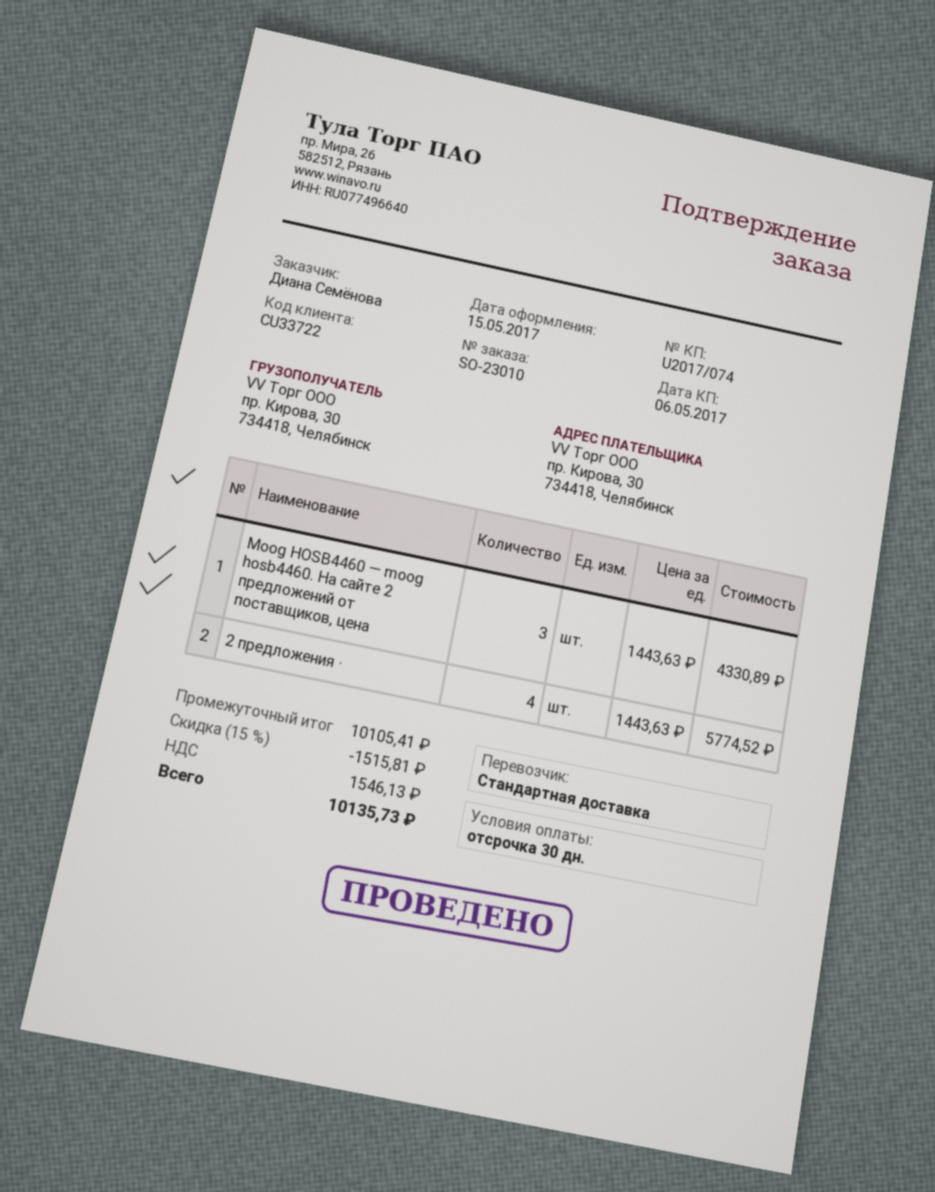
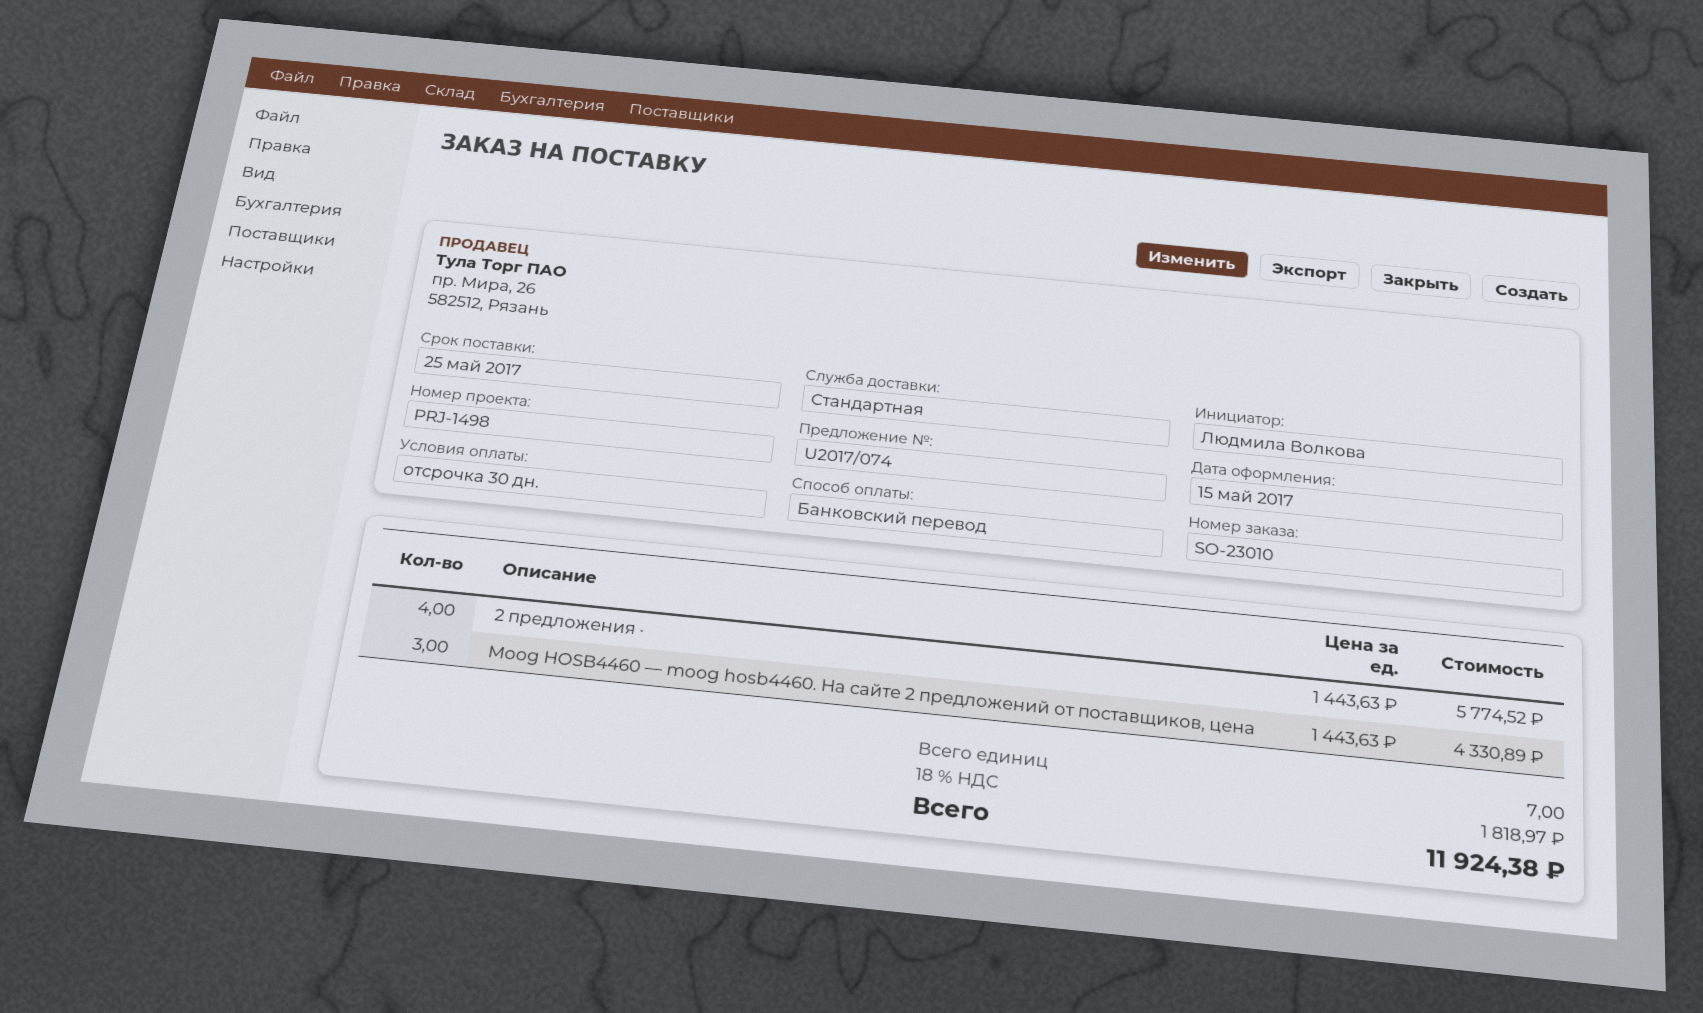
ordered by: Диана Семёнова -> Людмила Волкова
discount: 15% = 1515.81 -> none
tax: 1546.13 -> 1818.97
total: 10135.73 -> 11924.38

